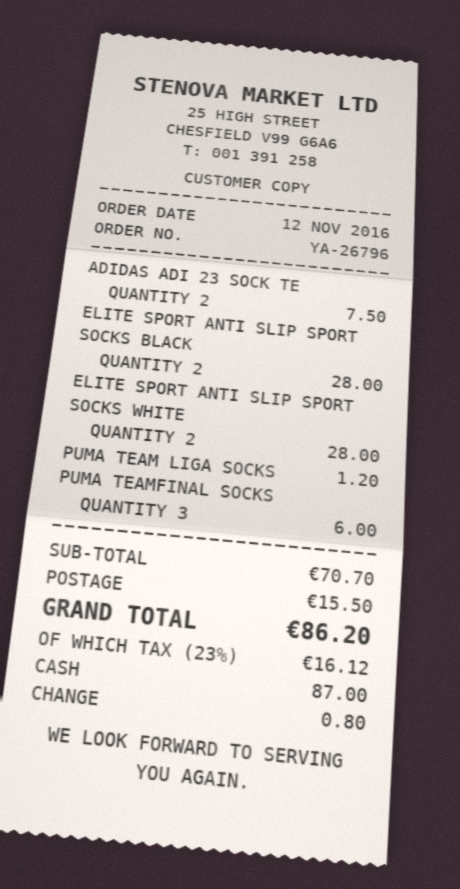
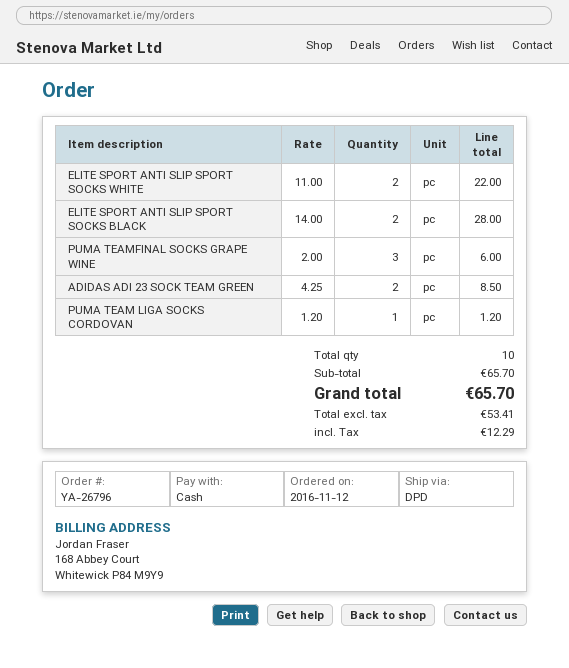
ADIDAS ADI 23 SOCK TE: 2 for 7.50 -> 2 for 8.50
ELITE SPORT ANTI SLIP SPORT SOCKS WHITE: 2 for 28.00 -> 2 for 22.00
subtotal: 70.70 -> 65.70
shipping: 15.50 -> none
tax: 16.12 -> 12.29
total: 86.20 -> 65.70

